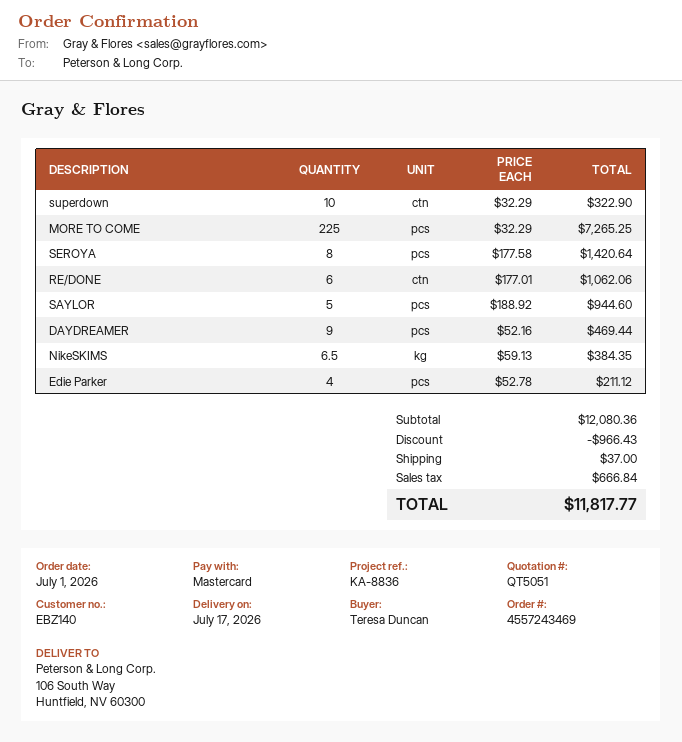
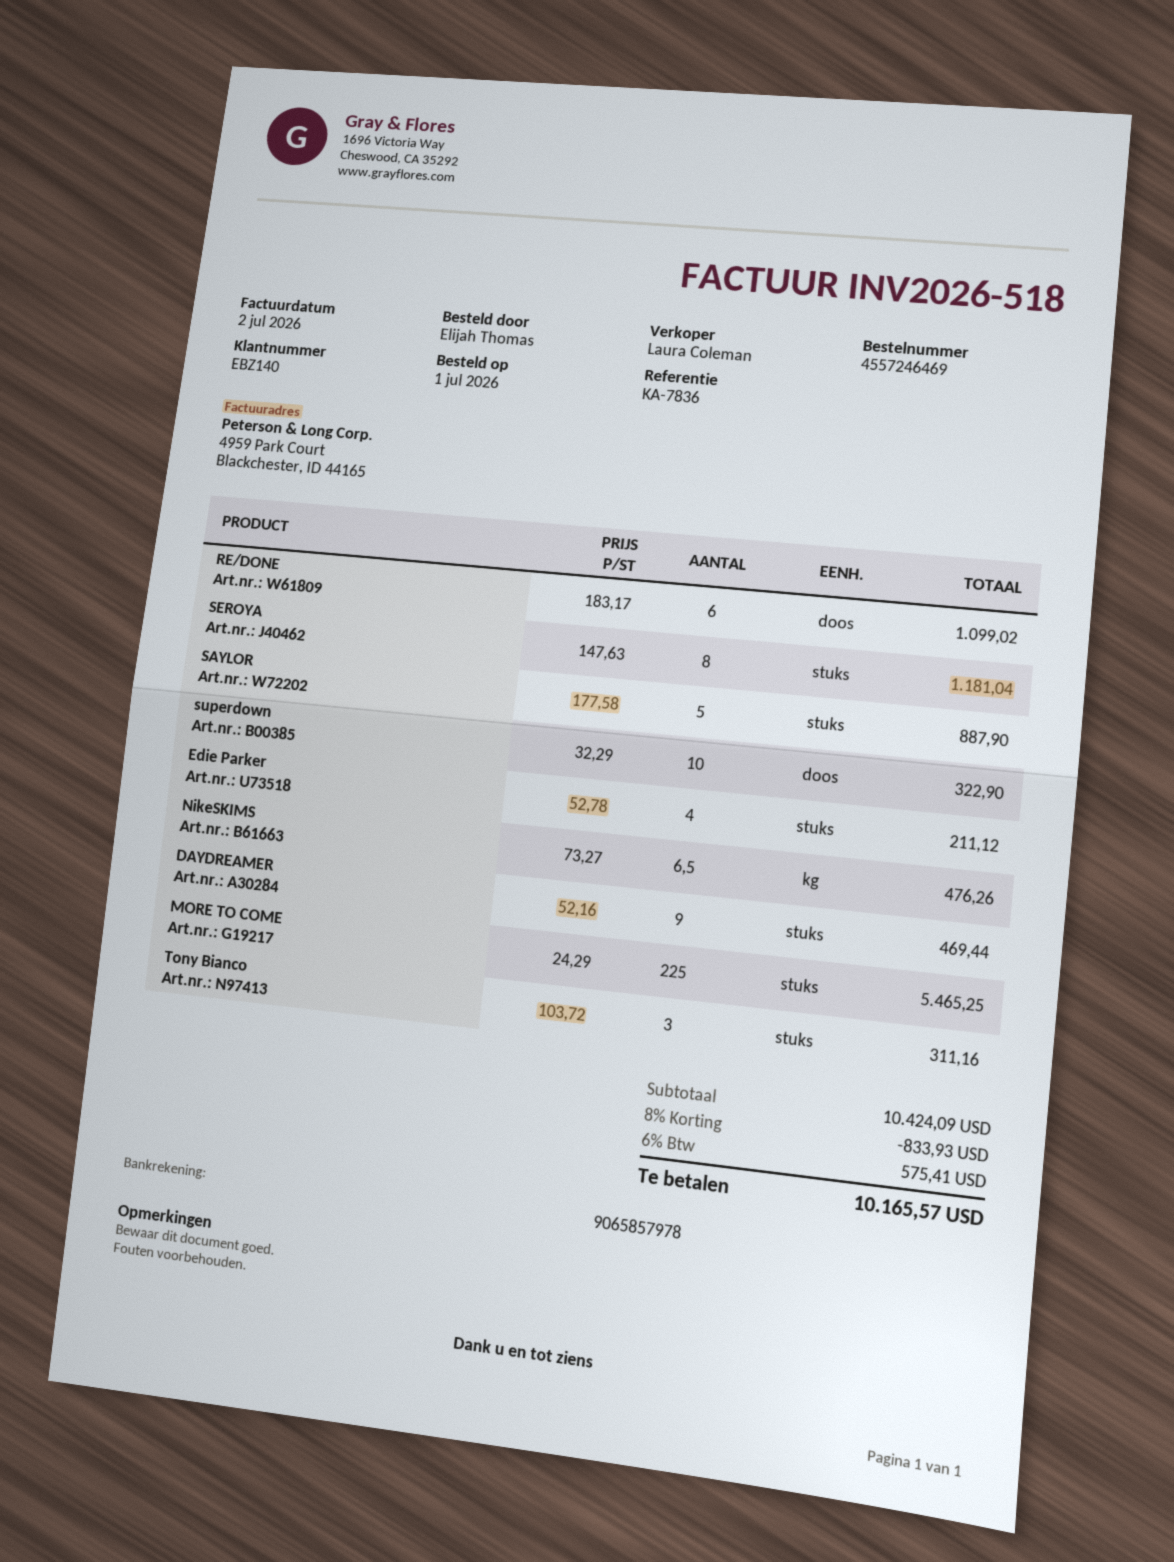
order number: 4557243469 -> 4557246469
reference: KA-8836 -> KA-7836
ordered by: Teresa Duncan -> Elijah Thomas
MORE TO COME: 225 x 32.29 = 7265.25 -> 225 x 24.29 = 5465.25
SEROYA: 8 x 177.58 = 1420.64 -> 8 x 147.63 = 1181.04
RE/DONE: 6 x 177.01 = 1062.06 -> 6 x 183.17 = 1099.02
SAYLOR: 5 x 188.92 = 944.60 -> 5 x 177.58 = 887.90
NikeSKIMS: 6.5 x 59.13 = 384.35 -> 6.5 x 73.27 = 476.26
Tony Bianco: none -> 3 x 103.72 = 311.16
subtotal: 12080.36 -> 10424.09
discount: 966.43 -> 833.93
shipping: 37.00 -> none
tax: 666.84 -> 575.41
total: 11817.77 -> 10165.57

